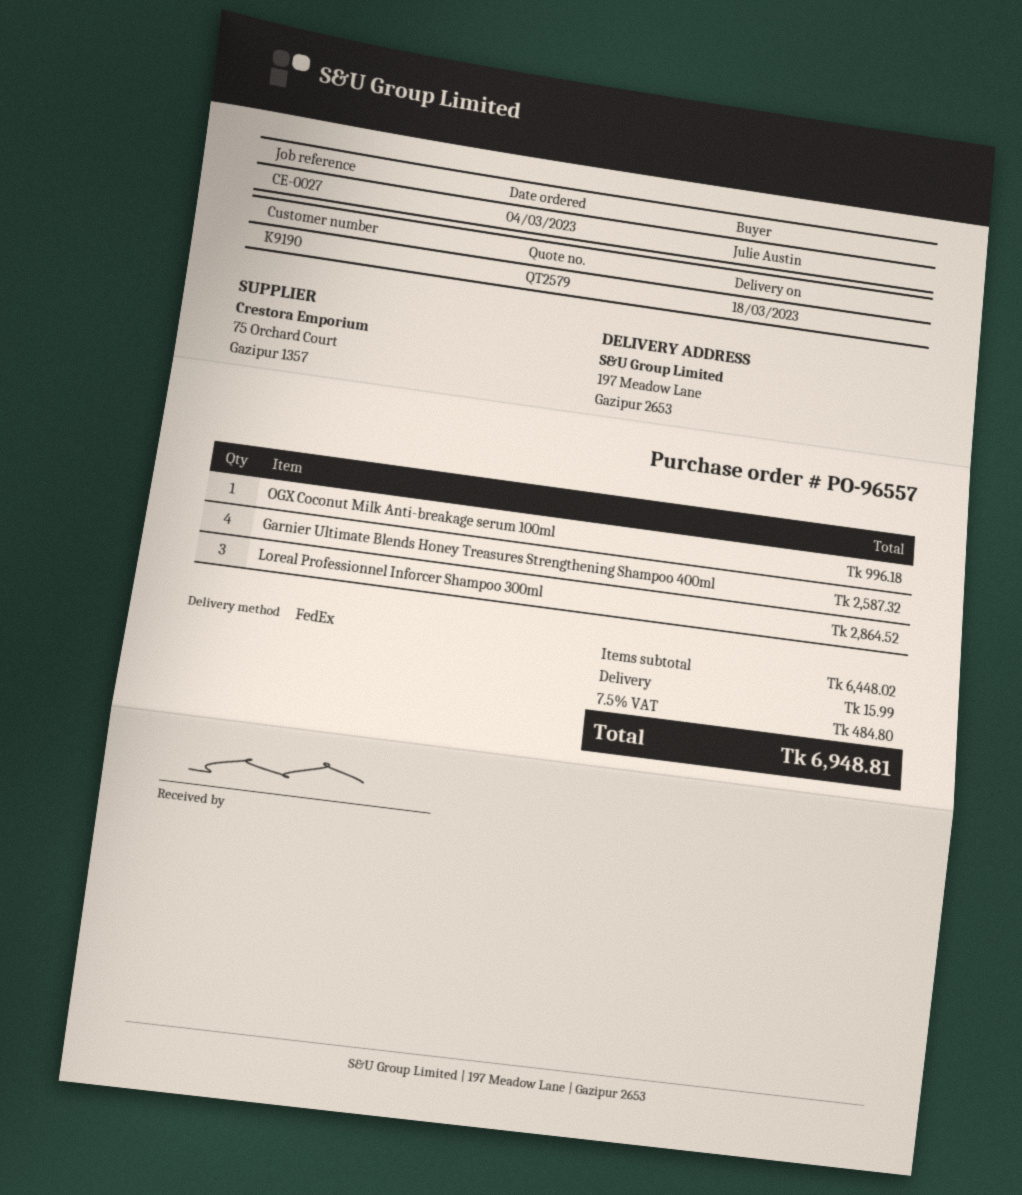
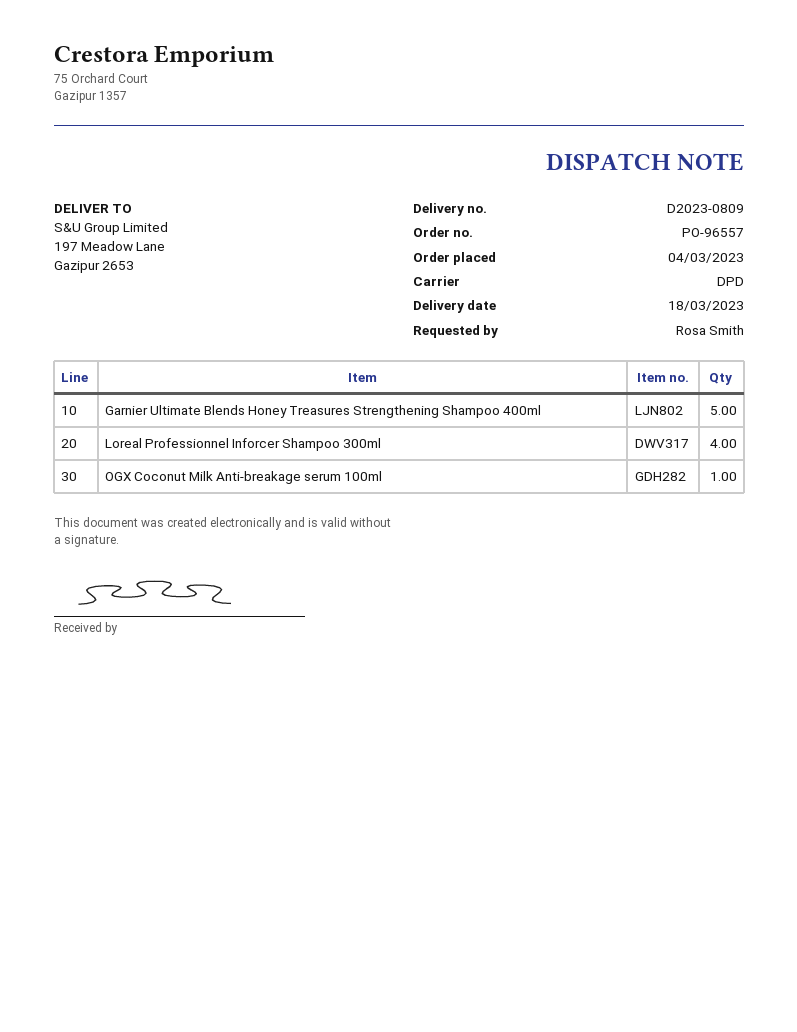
ordered by: Julie Austin -> Rosa Smith
shipping method: FedEx -> DPD
Garnier Ultimate Blends Honey Treasures Strengthening Shampoo 400ml: 4 -> 5
Loreal Professionnel Inforcer Shampoo 300ml: 3 -> 4

